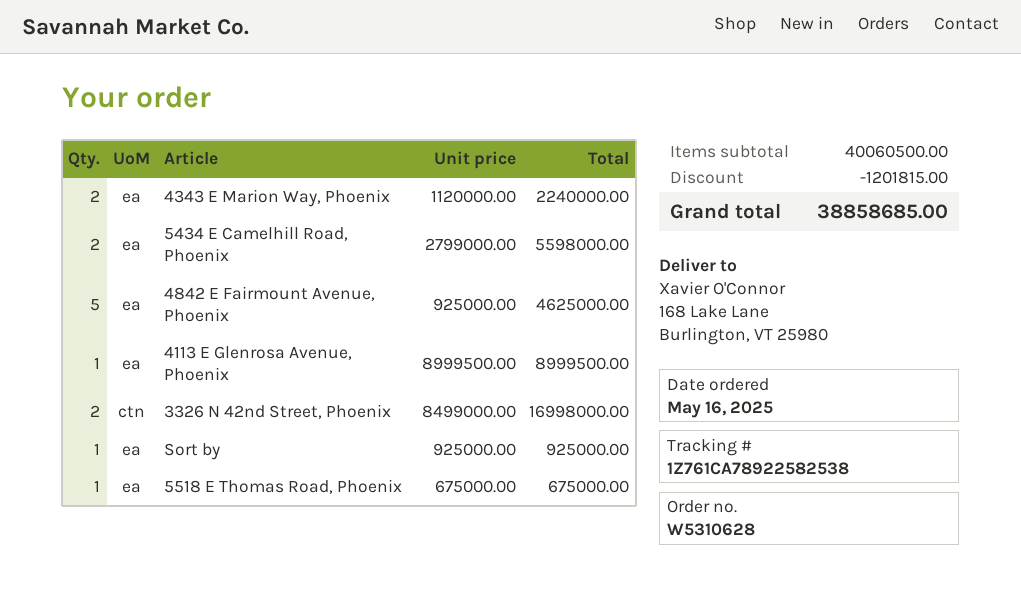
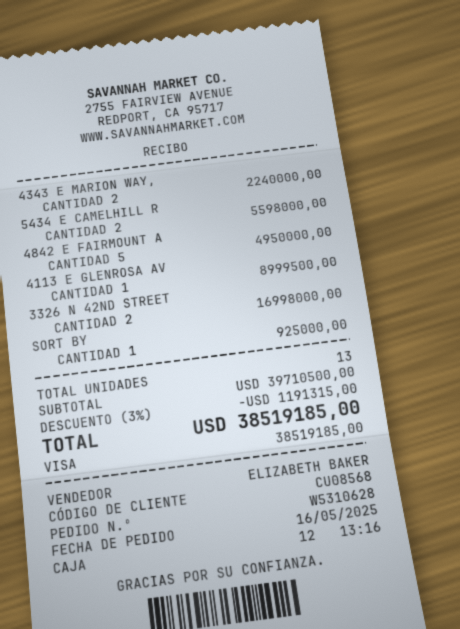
4842 E Fairmount Avenue, Phoenix: 5 for 4625000.00 -> 5 for 4950000.00
5518 E Thomas Road, Phoenix: 1 for 675000.00 -> none
subtotal: 40060500.00 -> 39710500.00
discount: 1201815.00 -> 1191315.00
total: 38858685.00 -> 38519185.00

